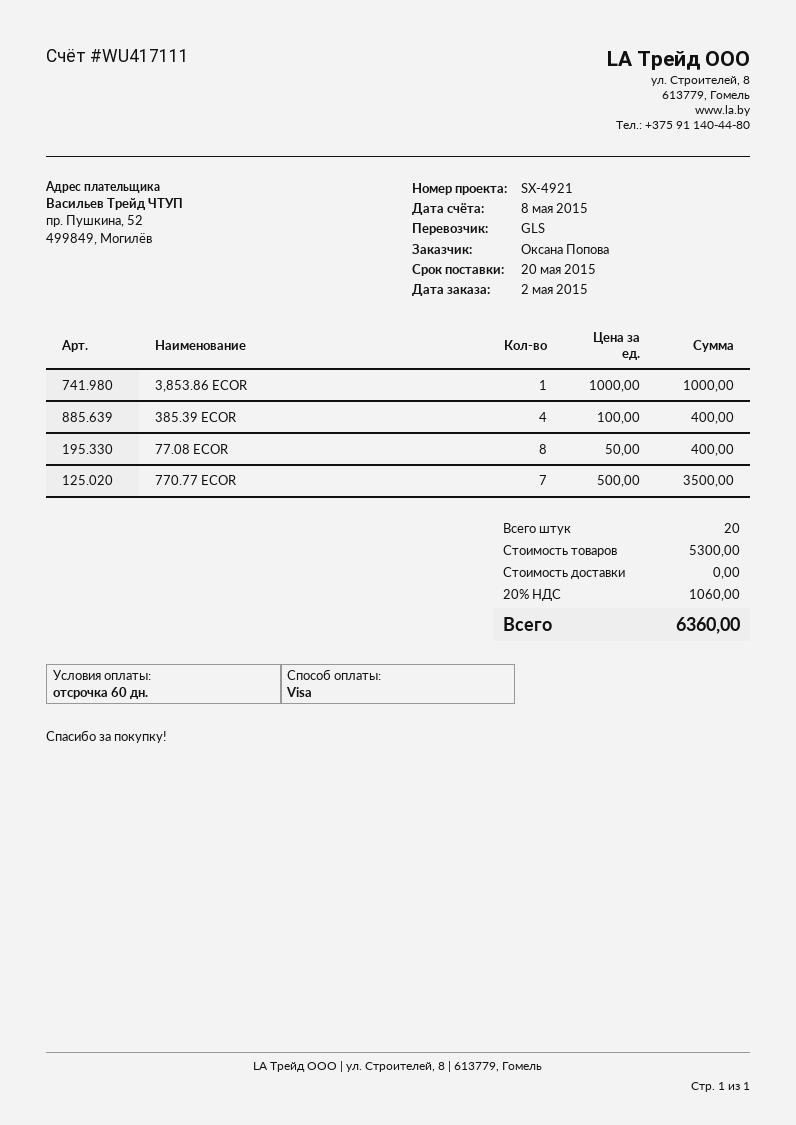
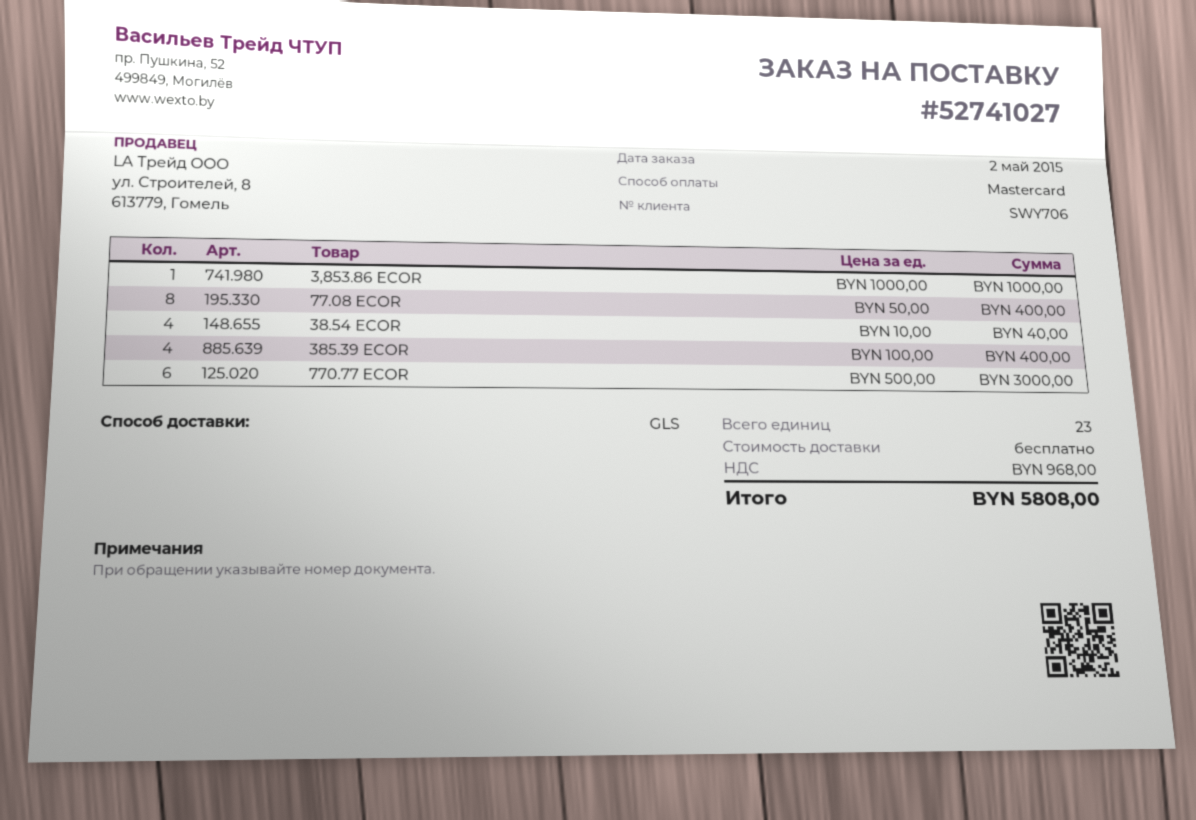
payment method: Visa -> Mastercard
770.77 ECOR: 7 x 500.00 = 3500.00 -> 6 x 500.00 = 3000.00
38.54 ECOR: none -> 4 x 10.00 = 40.00
total quantity: 20 -> 23
tax: 1060.00 -> 968.00
total: 6360.00 -> 5808.00

